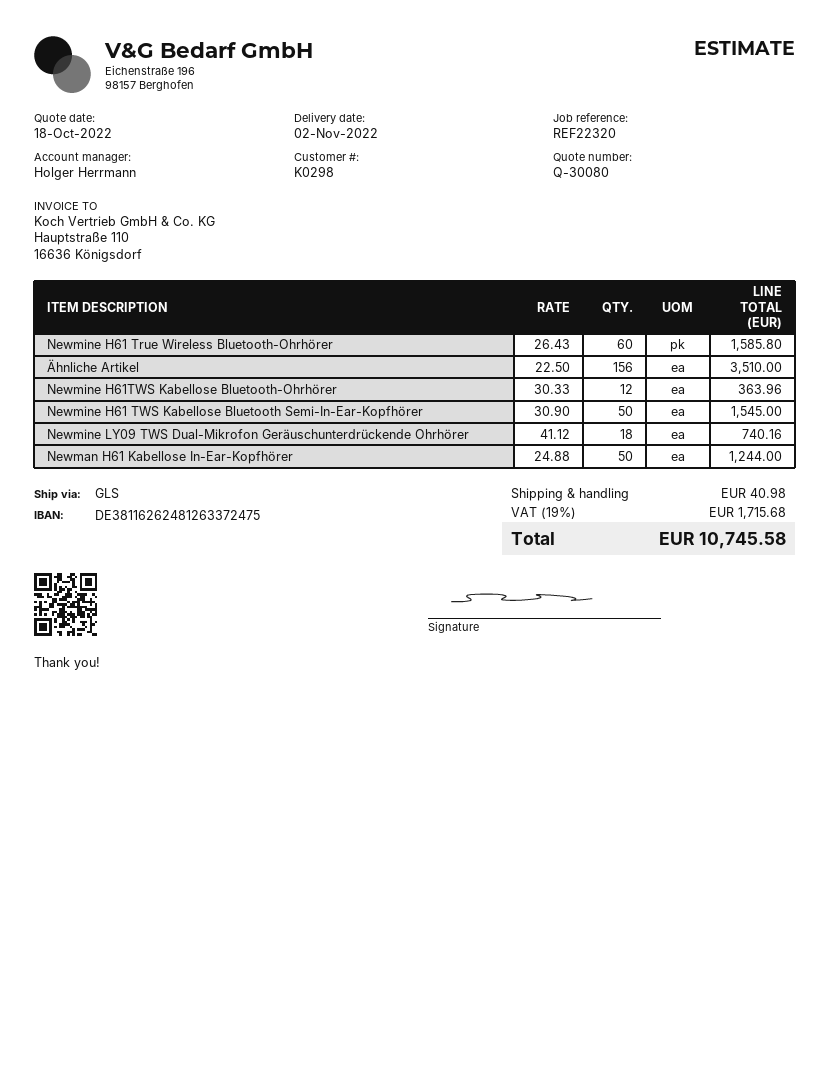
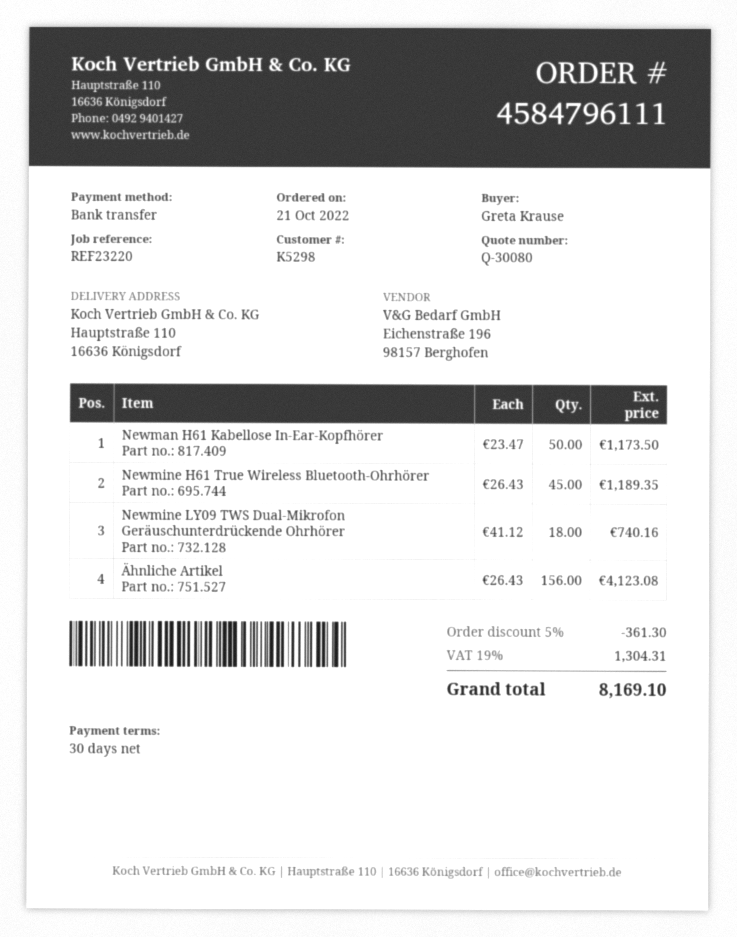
customer number: K0298 -> K5298
reference: REF22320 -> REF23220
Newmine H61 True Wireless Bluetooth-Ohrhörer: 60 x 26.43 = 1585.80 -> 45 x 26.43 = 1189.35
Ähnliche Artikel: 156 x 22.50 = 3510.00 -> 156 x 26.43 = 4123.08
Newmine H61TWS Kabellose Bluetooth-Ohrhörer: 12 x 30.33 = 363.96 -> none
Newmine H61 TWS Kabellose Bluetooth Semi-In-Ear-Kopfhörer: 50 x 30.90 = 1545.00 -> none
Newman H61 Kabellose In-Ear-Kopfhörer: 50 x 24.88 = 1244.00 -> 50 x 23.47 = 1173.50
discount: none -> 5% = 361.30
shipping: 40.98 -> none
tax: 19% = 1715.68 -> 19% = 1304.31
total: 10745.58 -> 8169.10

